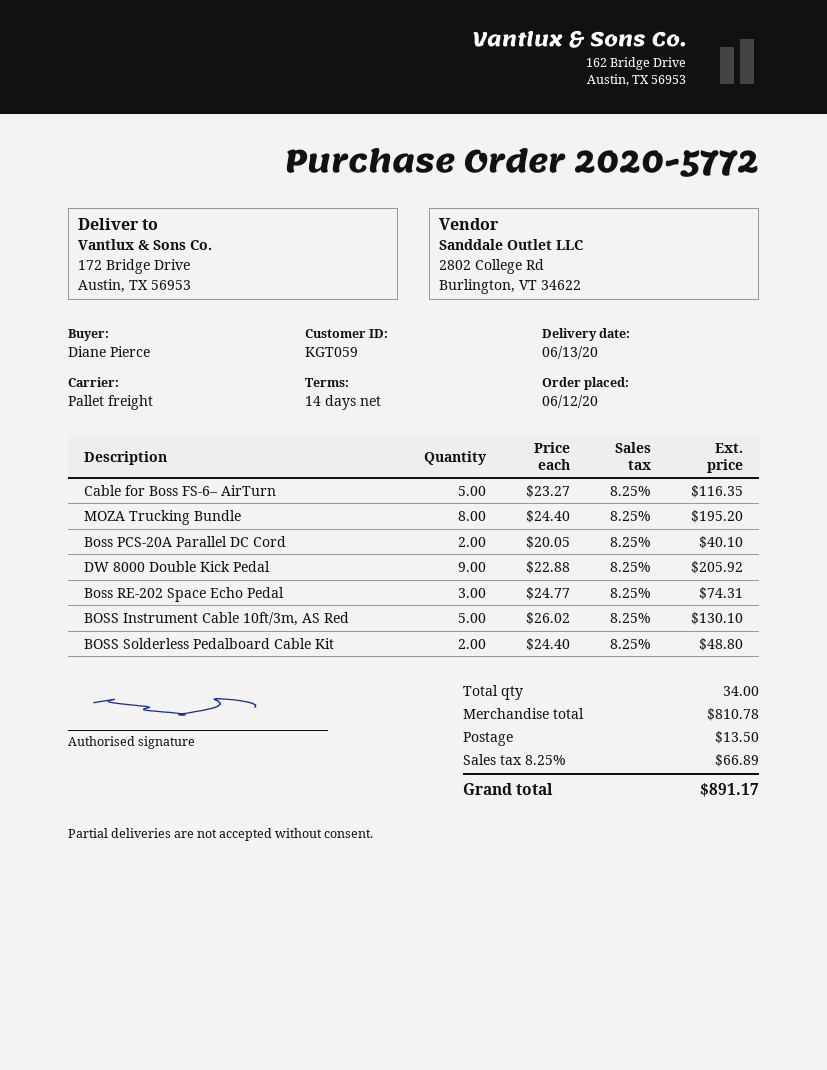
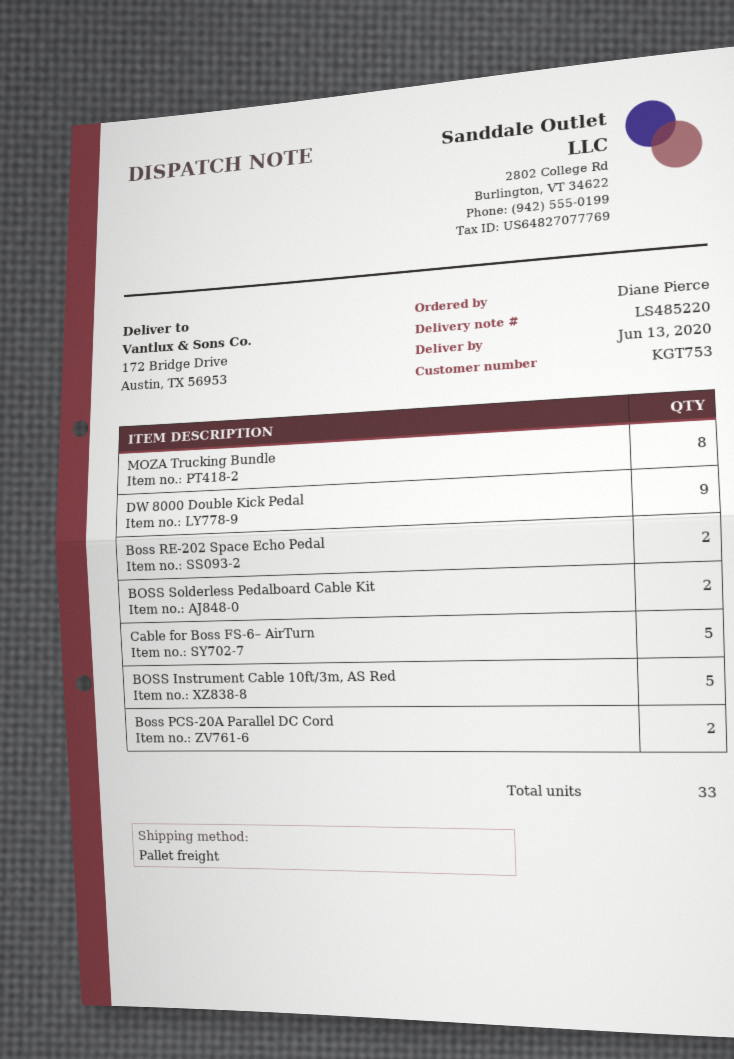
customer number: KGT059 -> KGT753
Boss RE-202 Space Echo Pedal: 3 -> 2
total quantity: 34 -> 33

